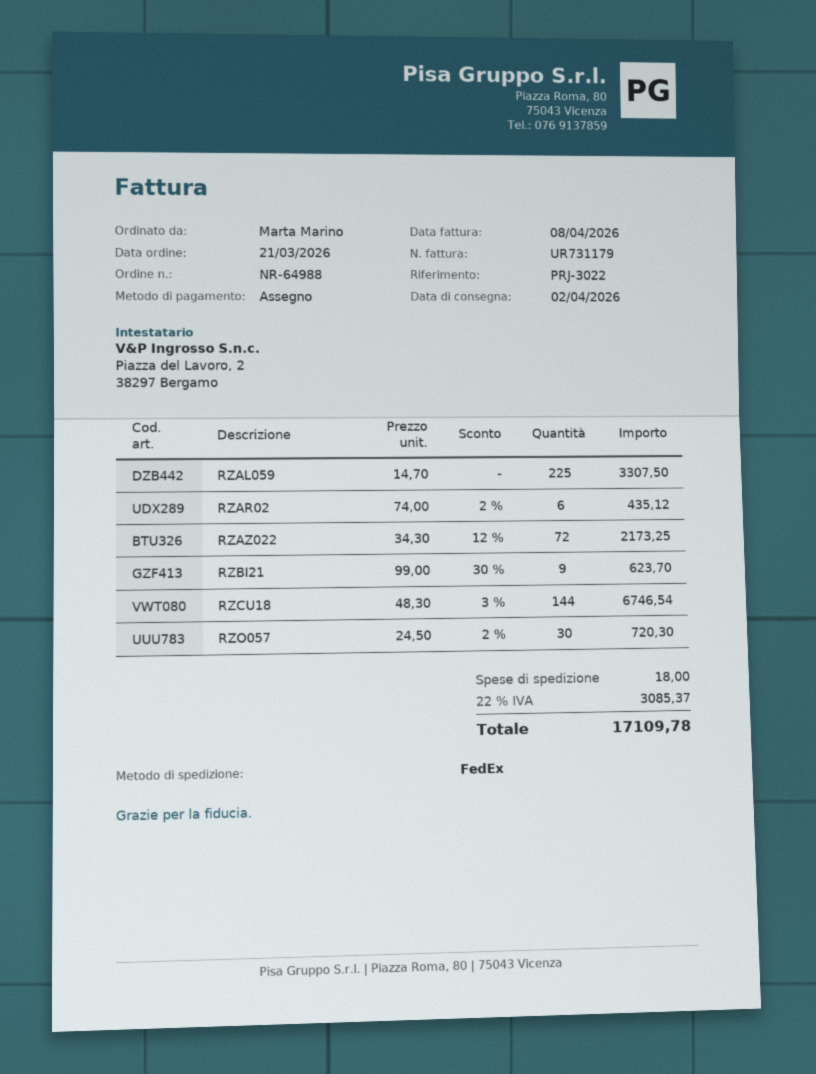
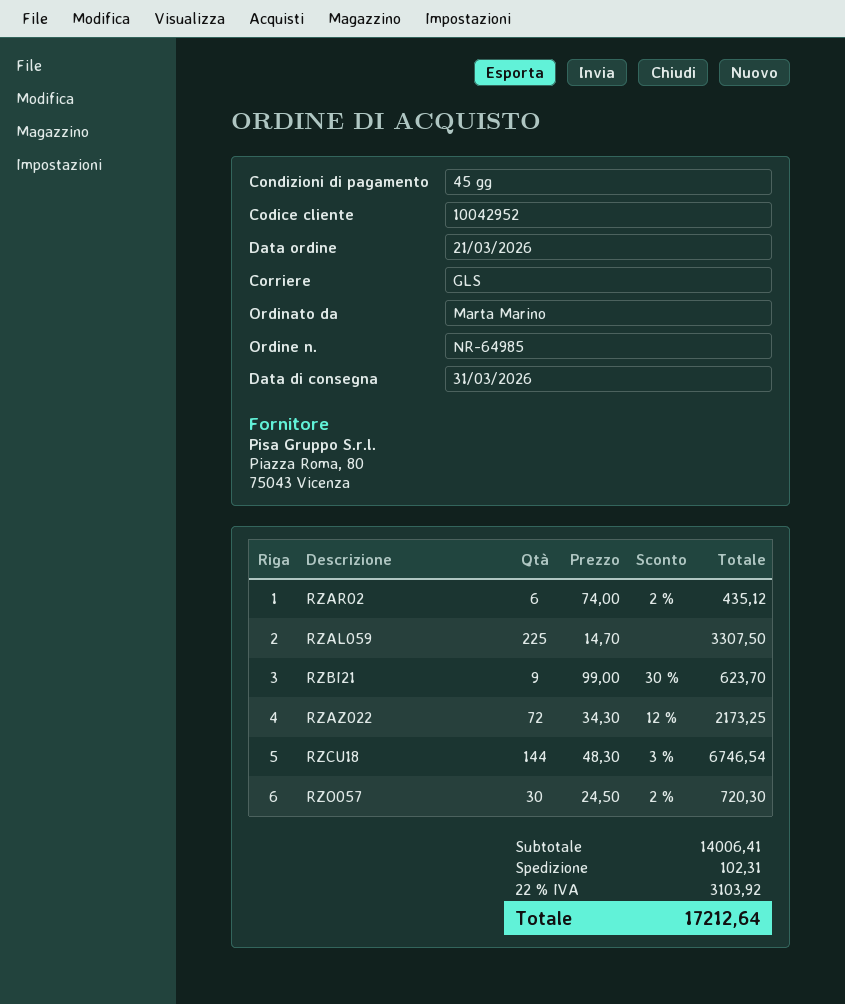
order number: NR-64988 -> NR-64985
delivery date: 2026-04-02 -> 2026-03-31
shipping method: FedEx -> GLS
shipping: 18.00 -> 102.31
tax: 22% = 3085.37 -> 22% = 3103.92
total: 17109.78 -> 17212.64

